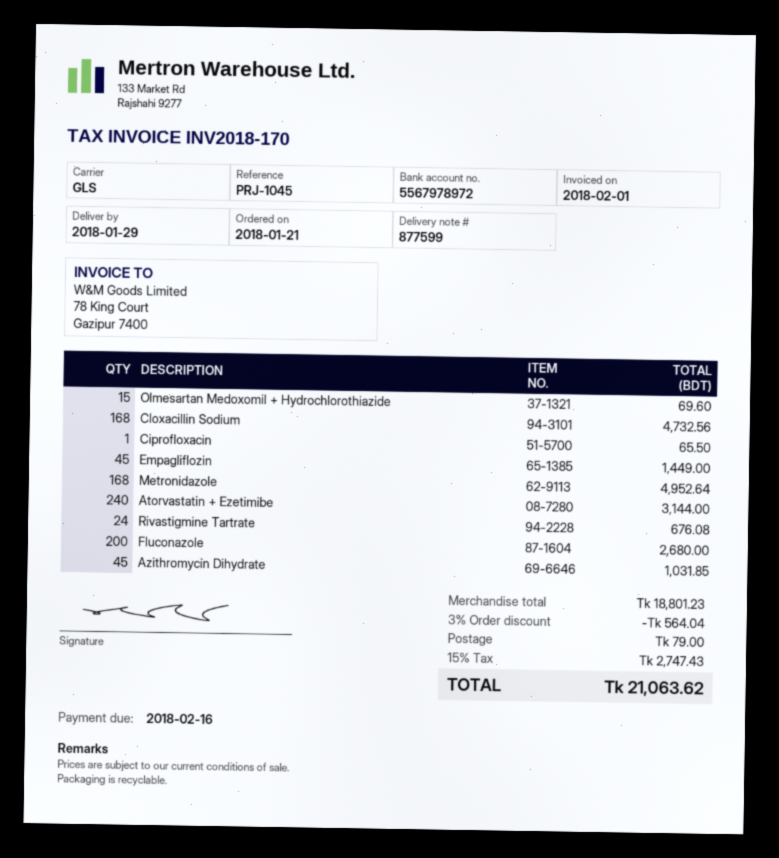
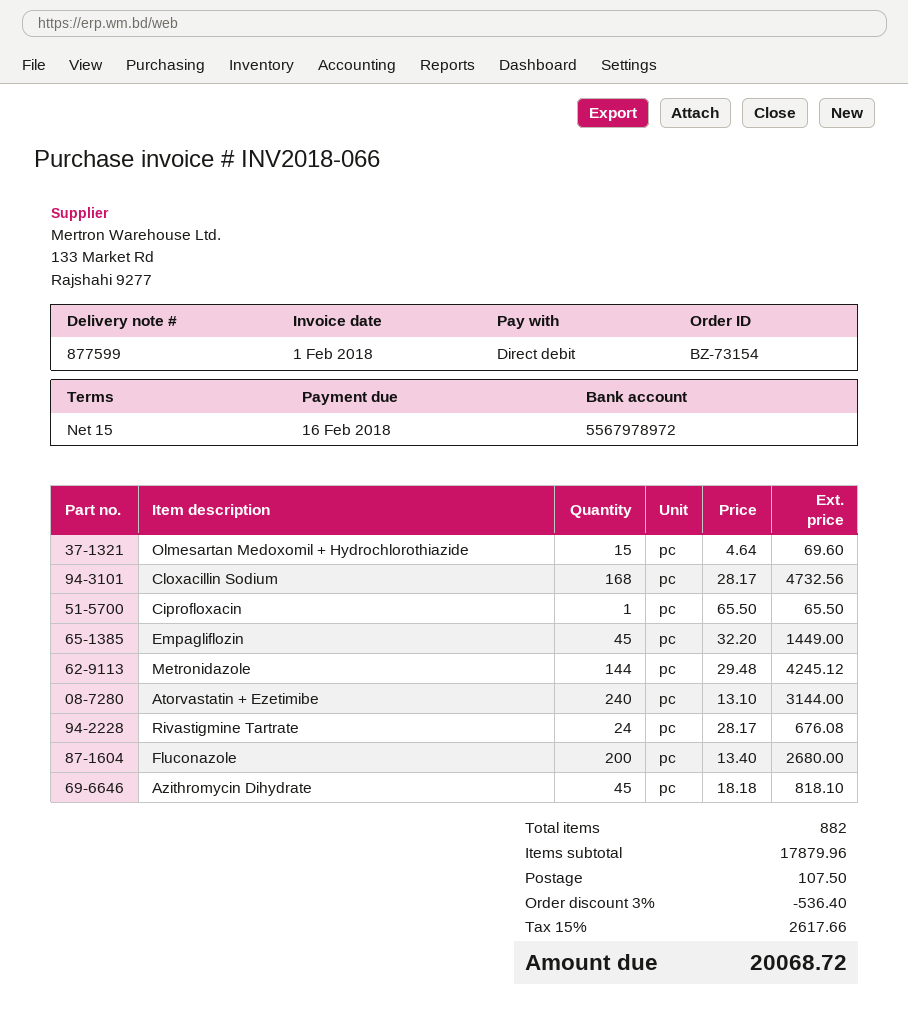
invoice number: INV2018-170 -> INV2018-066
Metronidazole: 168 for 4952.64 -> 144 for 4245.12
Azithromycin Dihydrate: 45 for 1031.85 -> 45 for 818.10
subtotal: 18801.23 -> 17879.96
discount: 3% = 564.04 -> 3% = 536.40
shipping: 79.00 -> 107.50
tax: 15% = 2747.43 -> 15% = 2617.66
total: 21063.62 -> 20068.72

